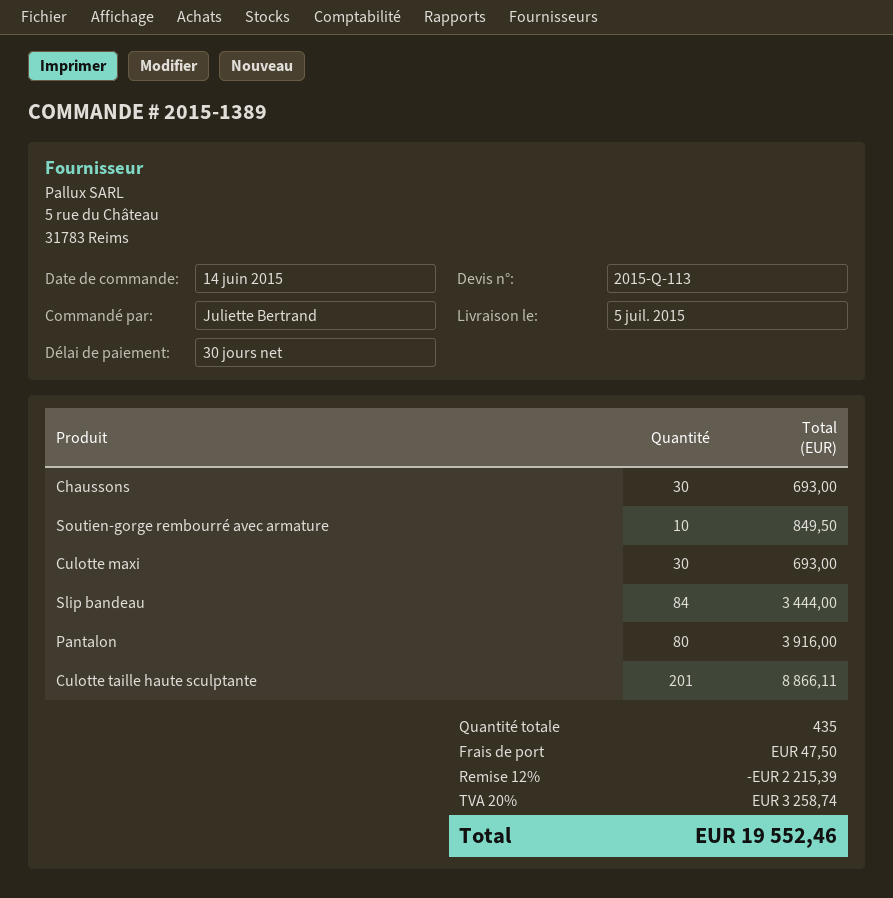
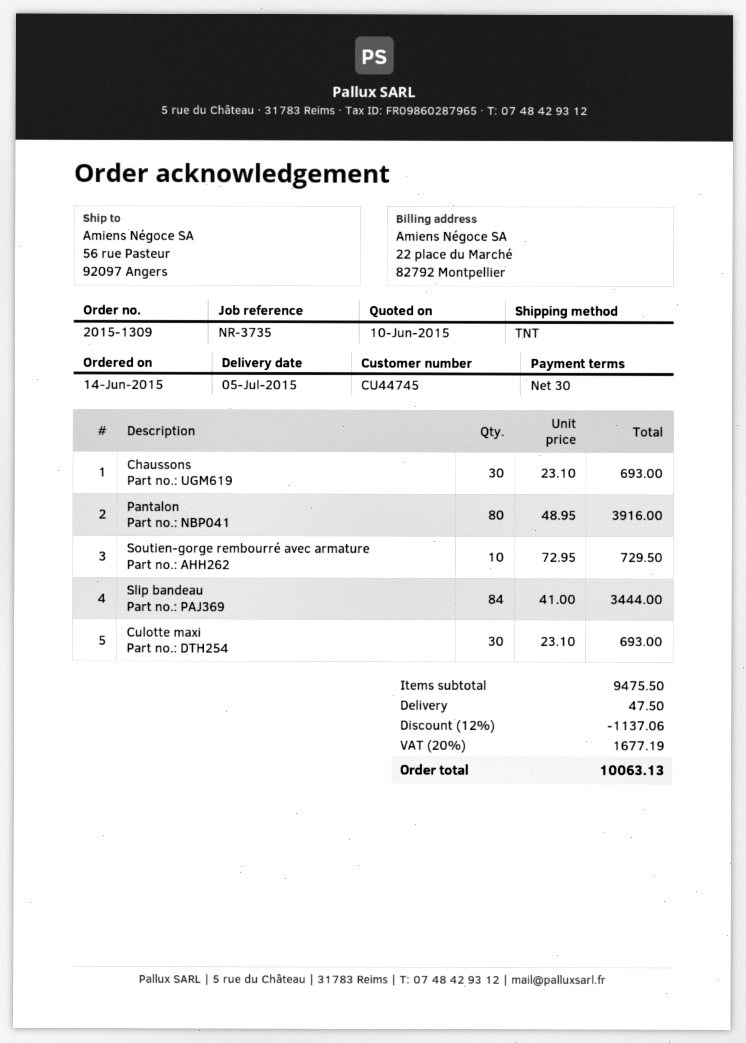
order number: 2015-1389 -> 2015-1309
Soutien-gorge rembourré avec armature: 10 for 849.50 -> 10 for 729.50
Culotte taille haute sculptante: 201 for 8866.11 -> none
discount: 12% = 2215.39 -> 12% = 1137.06
tax: 20% = 3258.74 -> 20% = 1677.19
total: 19552.46 -> 10063.13

